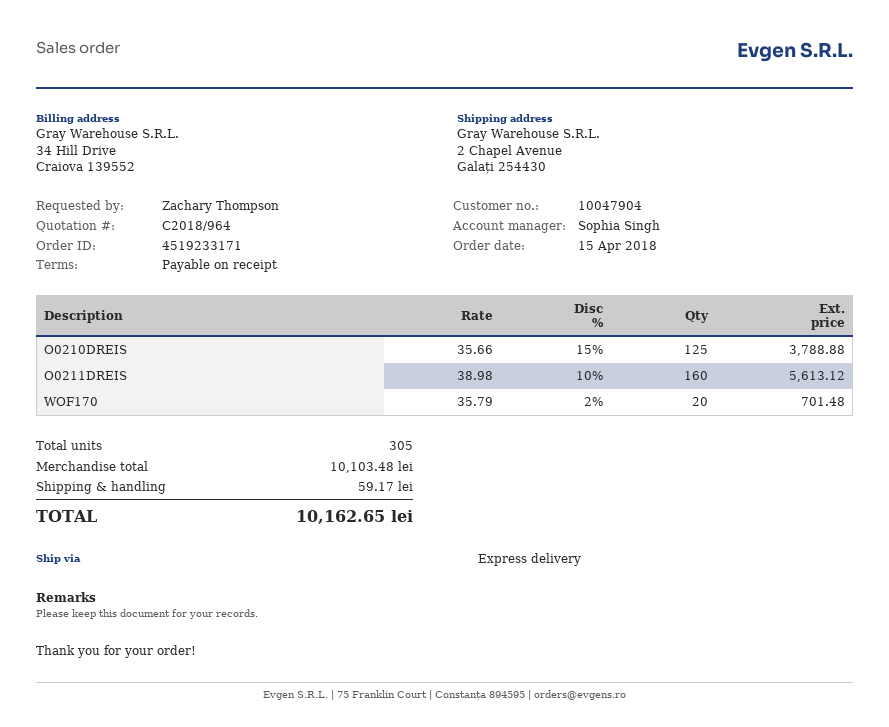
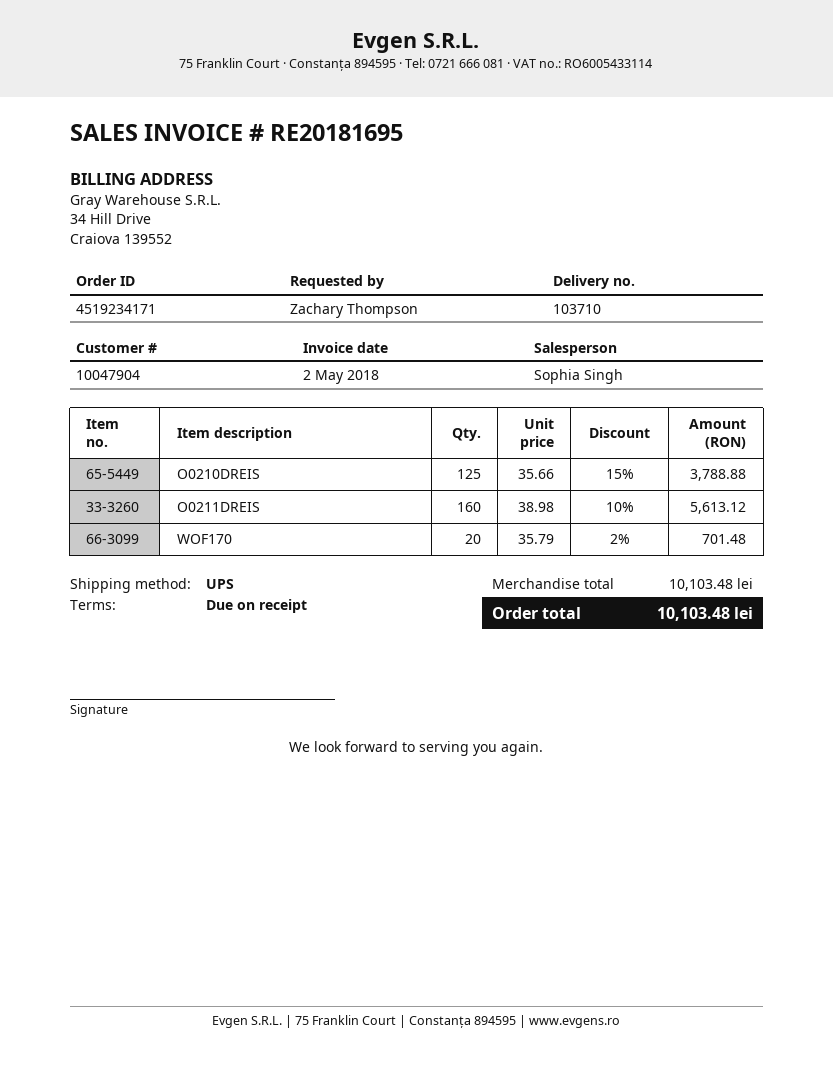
order number: 4519233171 -> 4519234171
shipping method: express -> UPS
shipping: 59.17 -> none
total: 10162.65 -> 10103.48

